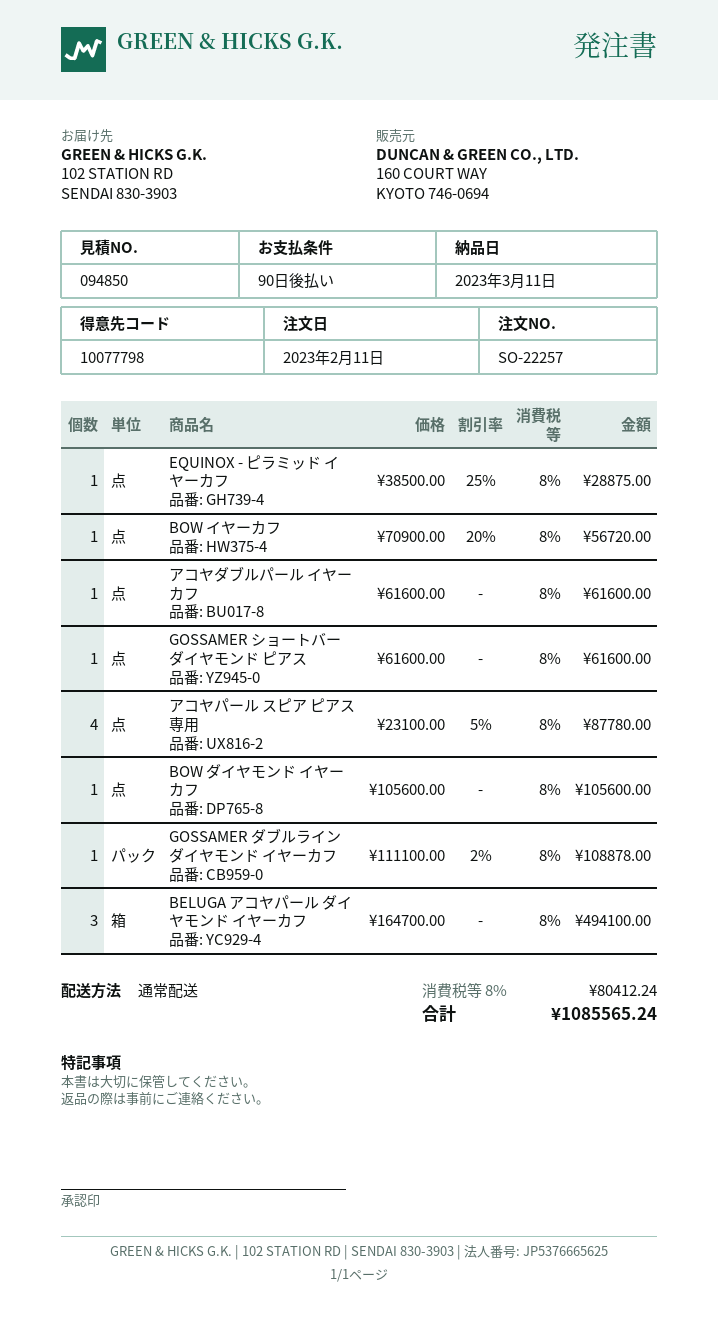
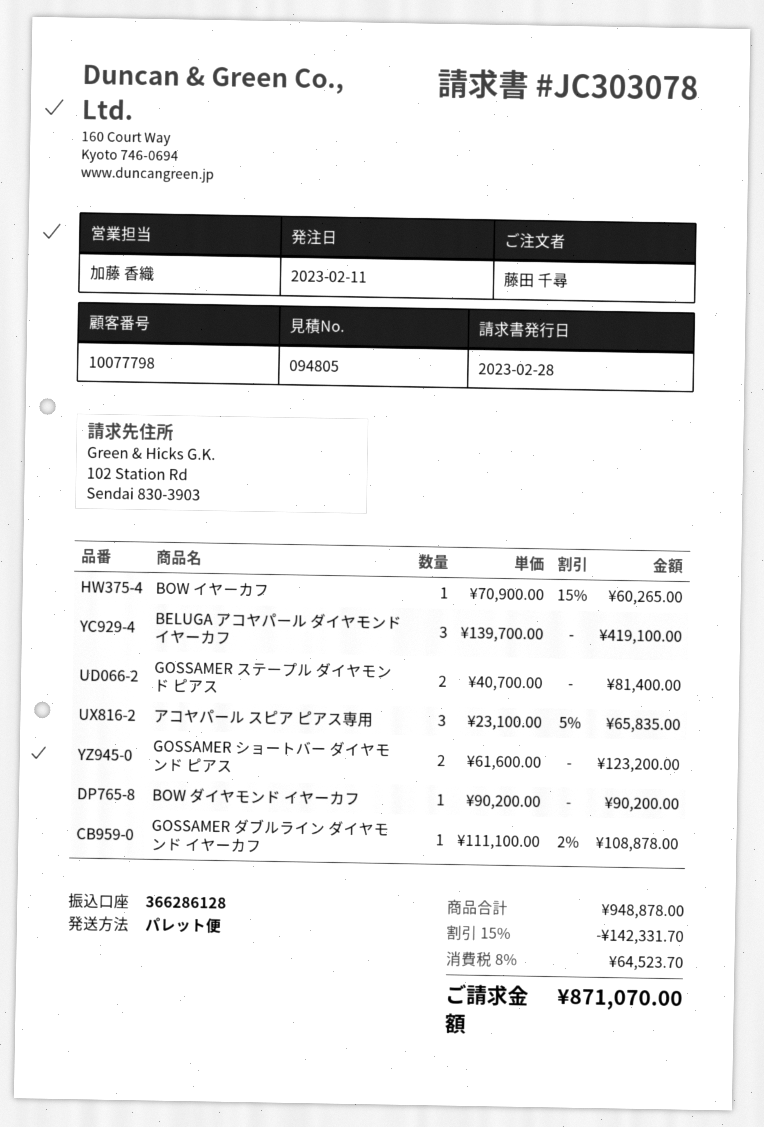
quote number: 094850 -> 094805
shipping method: standard -> pallet freight
EQUINOX - ピラミッド イヤーカフ: 1 x 38500.00 - 25% = 28875.00 -> none
BOW イヤーカフ: 1 x 70900.00 - 20% = 56720.00 -> 1 x 70900.00 - 15% = 60265.00
アコヤダブルパール イヤーカフ: 1 x 61600.00 = 61600.00 -> none
GOSSAMER ショートバー ダイヤモンド ピアス: 1 x 61600.00 = 61600.00 -> 2 x 61600.00 = 123200.00
アコヤパール スピア ピアス専用: 4 x 23100.00 - 5% = 87780.00 -> 3 x 23100.00 - 5% = 65835.00
BOW ダイヤモンド イヤーカフ: 1 x 105600.00 = 105600.00 -> 1 x 90200.00 = 90200.00
BELUGA アコヤパール ダイヤモンド イヤーカフ: 3 x 164700.00 = 494100.00 -> 3 x 139700.00 = 419100.00
GOSSAMER ステープル ダイヤモンド ピアス: none -> 2 x 40700.00 = 81400.00
discount: none -> 15% = 142331.70
tax: 8% = 80412.24 -> 8% = 64523.70
total: 1085565.24 -> 871070.00

